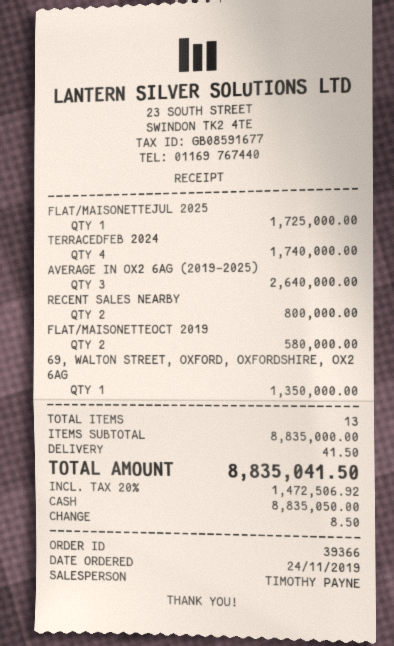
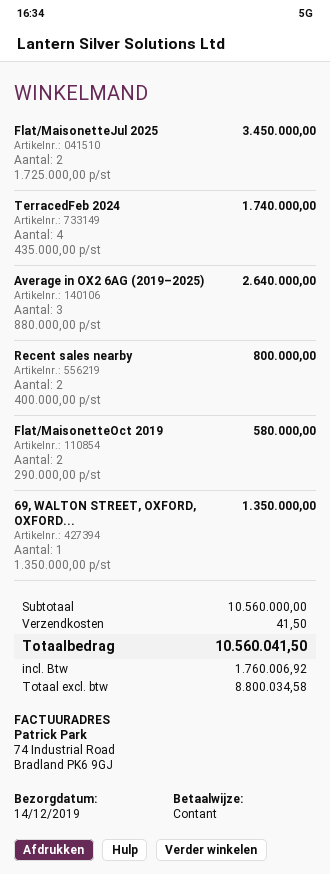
FLAT/MAISONETTEJUL 2025: 1 for 1725000.00 -> 2 for 3450000.00
subtotal: 8835000.00 -> 10560000.00
tax: 1472506.92 -> 1760006.92
total: 8835041.50 -> 10560041.50

